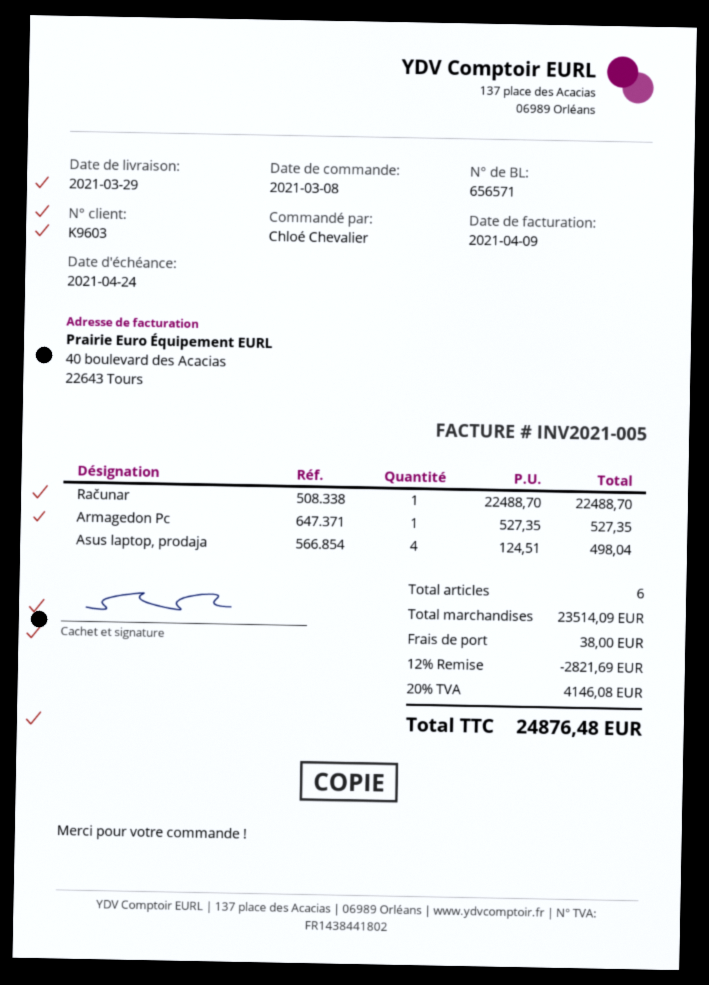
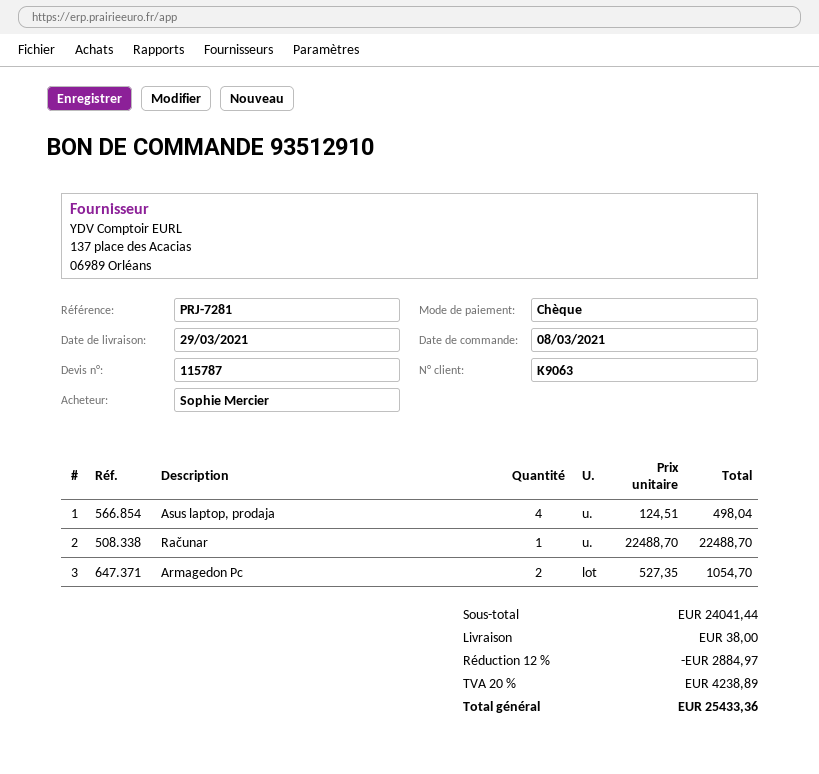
customer number: K9603 -> K9063
ordered by: Chloé Chevalier -> Sophie Mercier
Armagedon Pc: 1 x 527.35 = 527.35 -> 2 x 527.35 = 1054.70
subtotal: 23514.09 -> 24041.44
discount: 12% = 2821.69 -> 12% = 2884.97
tax: 20% = 4146.08 -> 20% = 4238.89
total: 24876.48 -> 25433.36

